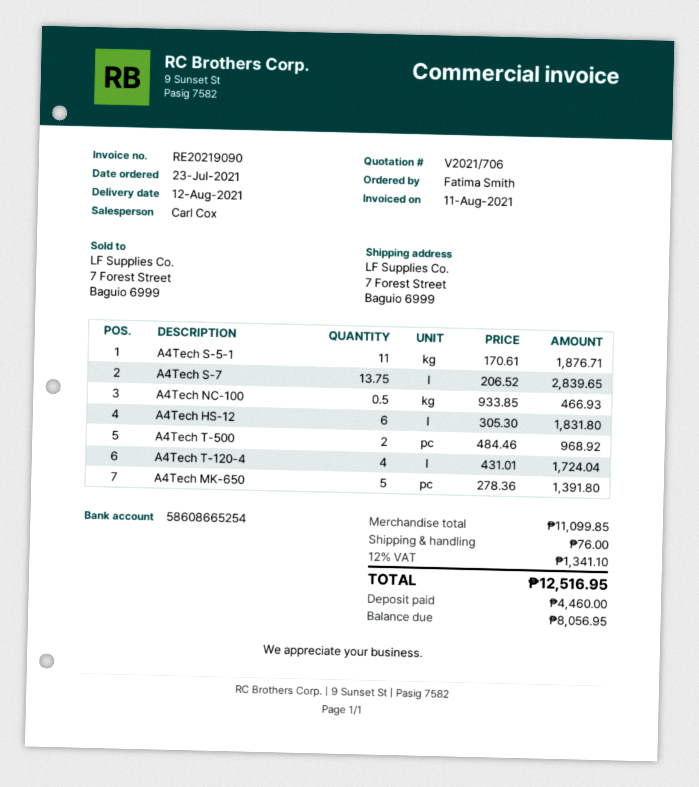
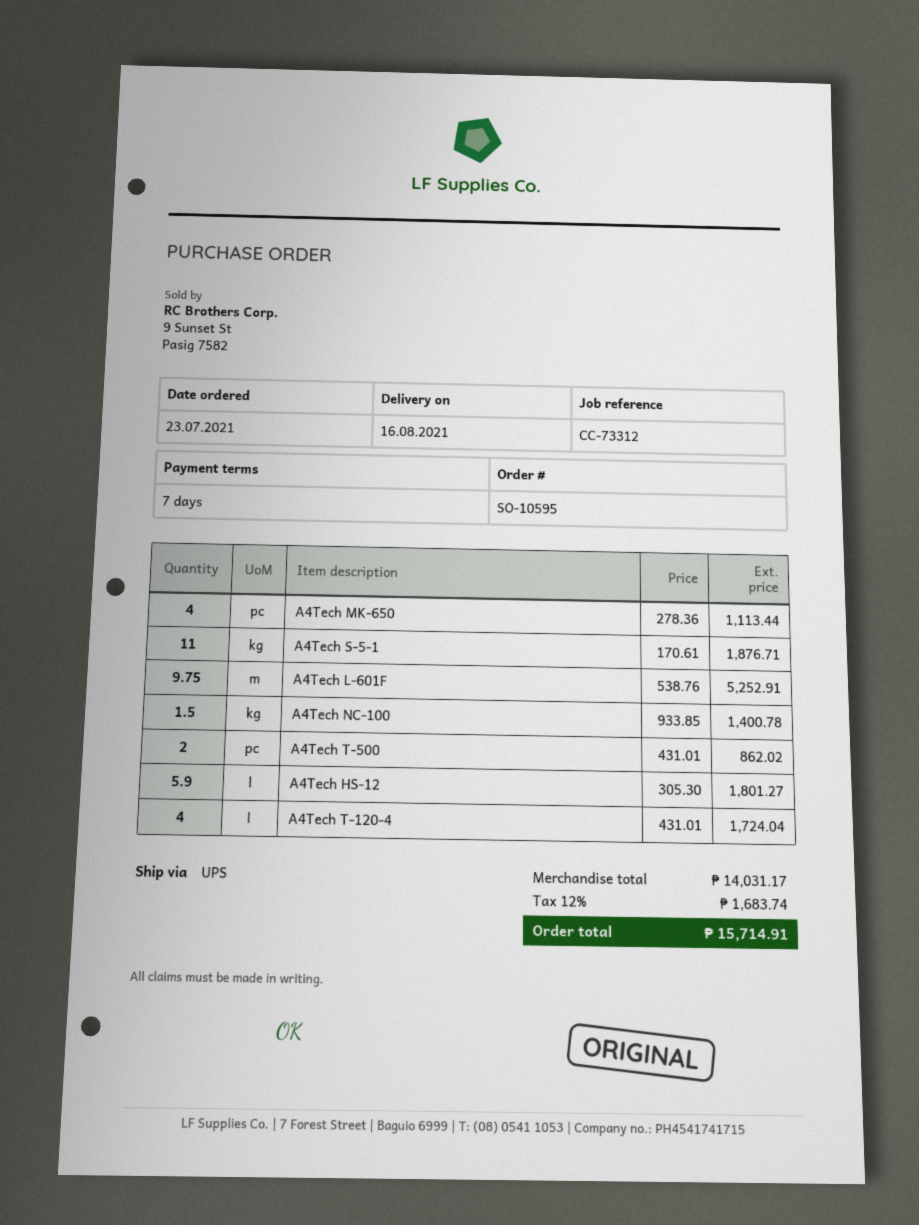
delivery date: 2021-08-12 -> 2021-08-16
A4Tech S-7: 13.75 x 206.52 = 2839.65 -> none
A4Tech NC-100: 0.5 x 933.85 = 466.93 -> 1.5 x 933.85 = 1400.78
A4Tech HS-12: 6 x 305.30 = 1831.80 -> 5.9 x 305.30 = 1801.27
A4Tech T-500: 2 x 484.46 = 968.92 -> 2 x 431.01 = 862.02
A4Tech MK-650: 5 x 278.36 = 1391.80 -> 4 x 278.36 = 1113.44
A4Tech L-601F: none -> 9.75 x 538.76 = 5252.91
subtotal: 11099.85 -> 14031.17
shipping: 76.00 -> none
tax: 12% = 1341.10 -> 12% = 1683.74
total: 12516.95 -> 15714.91

